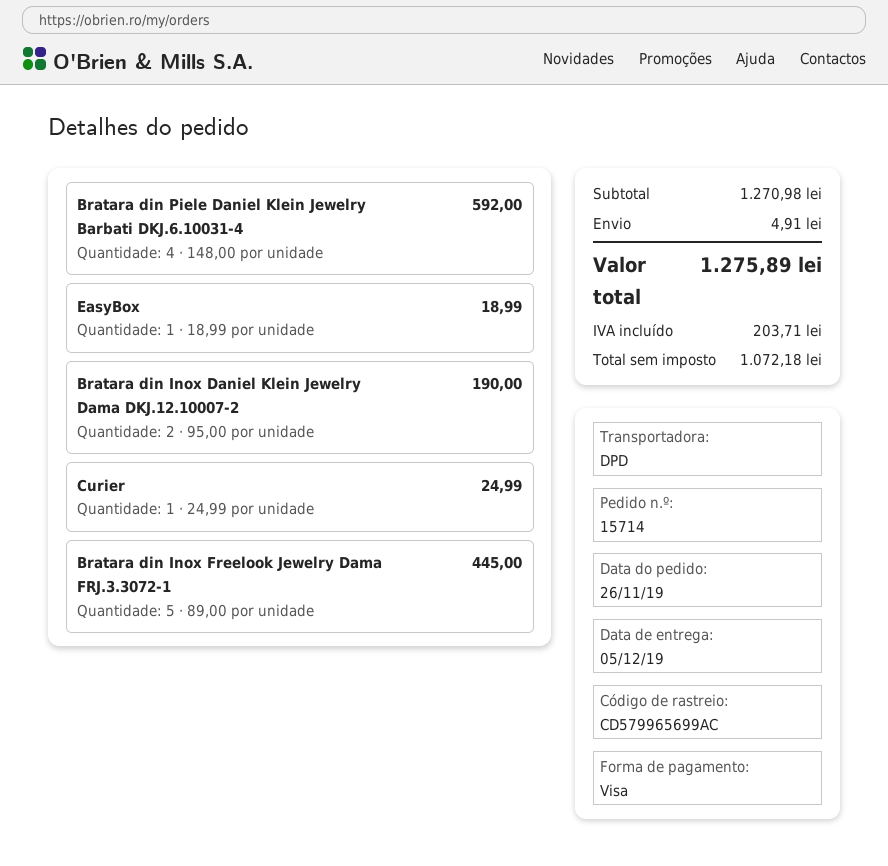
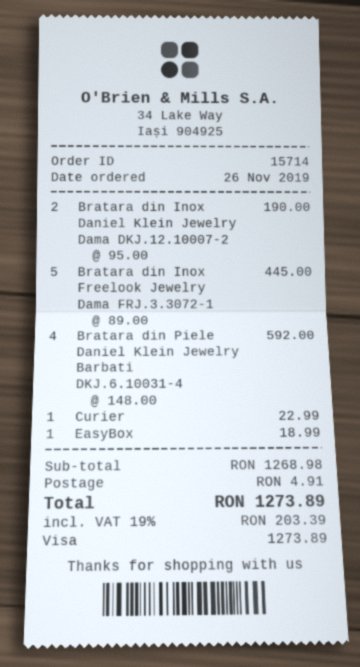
Curier: 1 x 24.99 = 24.99 -> 1 x 22.99 = 22.99
subtotal: 1270.98 -> 1268.98
tax: 203.71 -> 203.39
total: 1275.89 -> 1273.89

